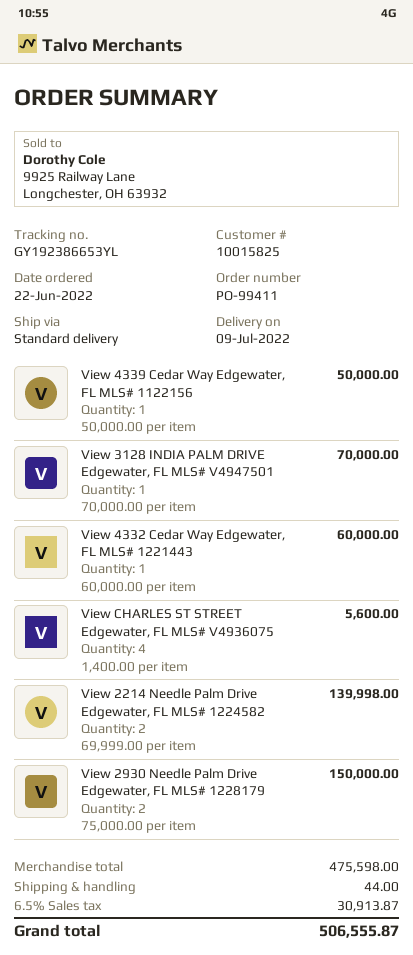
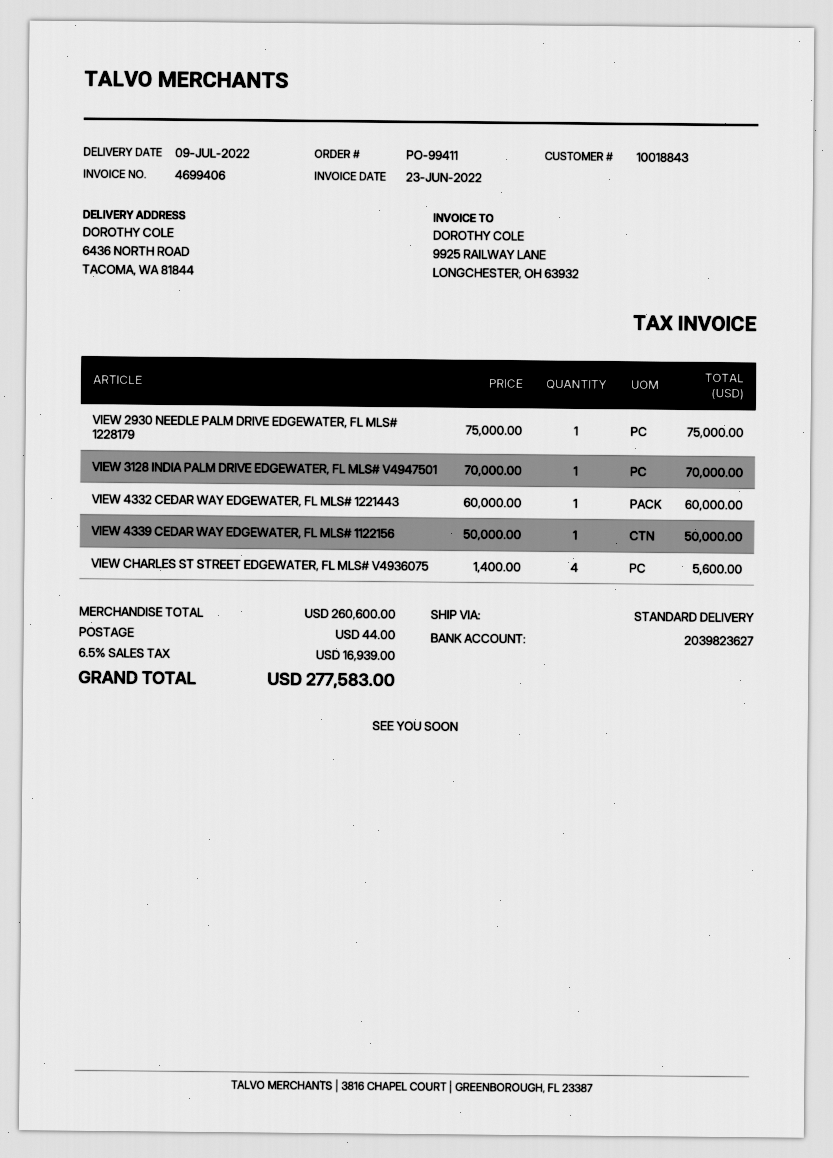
customer number: 10015825 -> 10018843
View 2214 Needle Palm Drive Edgewater, FL MLS# 1224582: 2 x 69999.00 = 139998.00 -> none
View 2930 Needle Palm Drive Edgewater, FL MLS# 1228179: 2 x 75000.00 = 150000.00 -> 1 x 75000.00 = 75000.00
subtotal: 475598.00 -> 260600.00
tax: 6.5% = 30913.87 -> 6.5% = 16939.00
total: 506555.87 -> 277583.00

